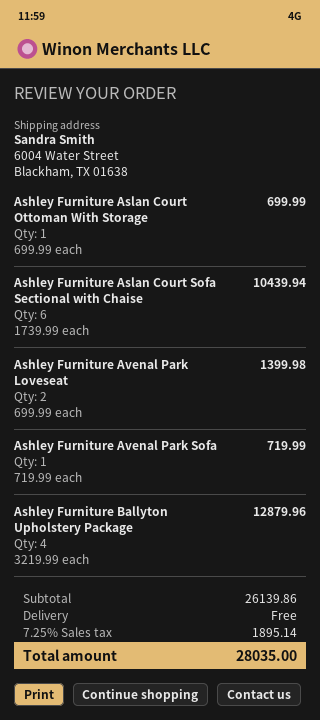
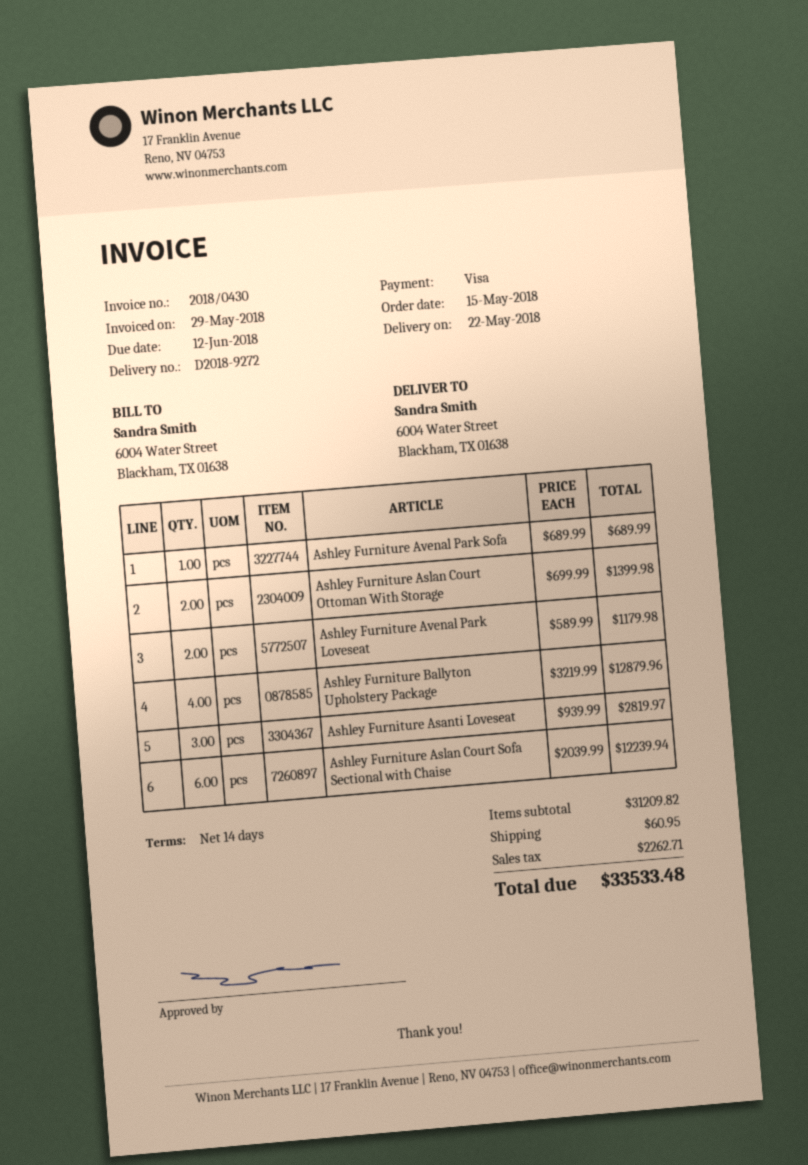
Ashley Furniture Aslan Court Ottoman With Storage: 1 x 699.99 = 699.99 -> 2 x 699.99 = 1399.98
Ashley Furniture Aslan Court Sofa Sectional with Chaise: 6 x 1739.99 = 10439.94 -> 6 x 2039.99 = 12239.94
Ashley Furniture Avenal Park Loveseat: 2 x 699.99 = 1399.98 -> 2 x 589.99 = 1179.98
Ashley Furniture Avenal Park Sofa: 1 x 719.99 = 719.99 -> 1 x 689.99 = 689.99
Ashley Furniture Asanti Loveseat: none -> 3 x 939.99 = 2819.97
subtotal: 26139.86 -> 31209.82
shipping: 0.00 -> 60.95
tax: 1895.14 -> 2262.71
total: 28035.00 -> 33533.48

